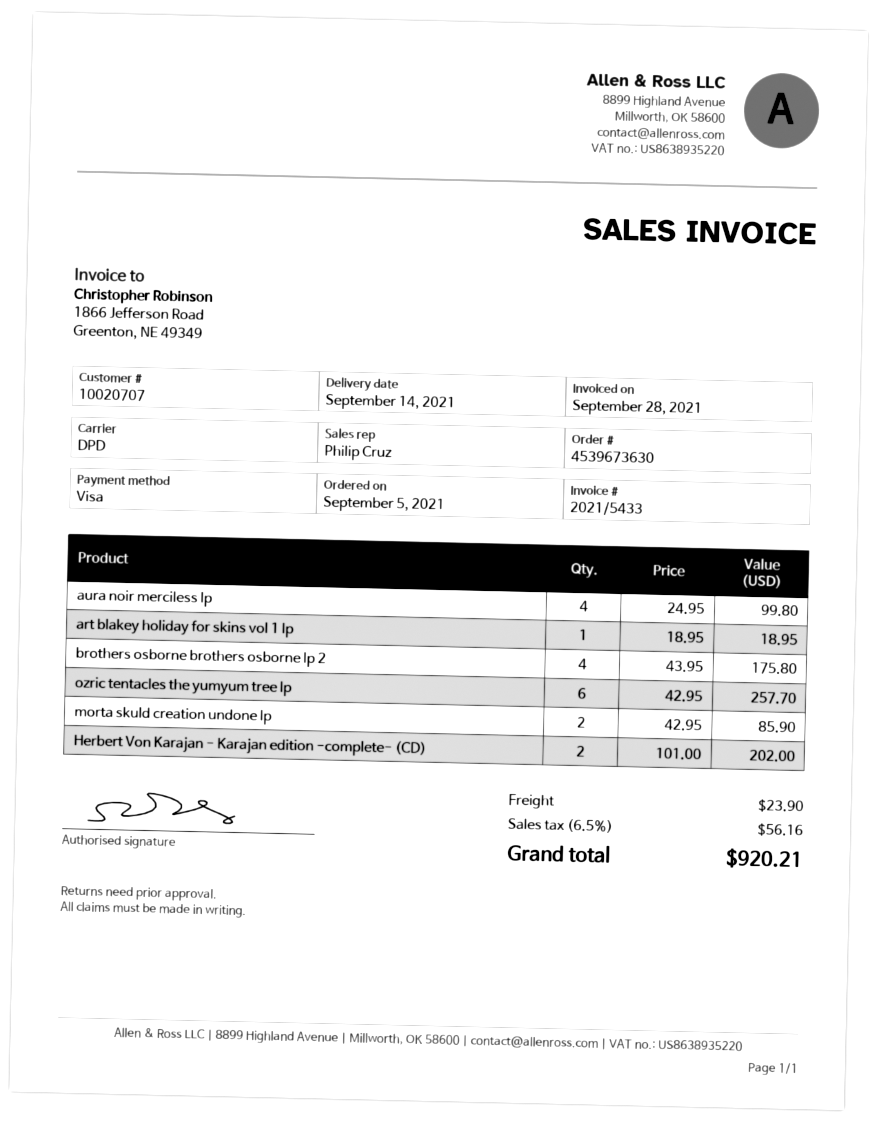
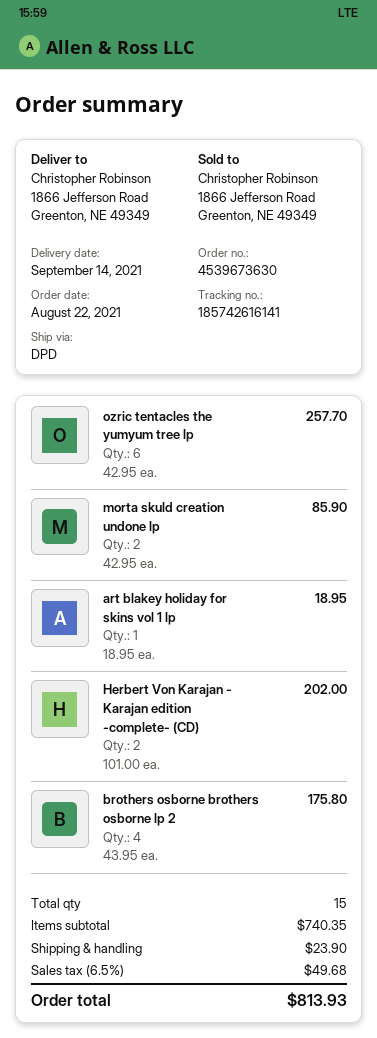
order date: 2021-09-05 -> 2021-08-22
aura noir merciless lp: 4 x 24.95 = 99.80 -> none
tax: 6.5% = 56.16 -> 6.5% = 49.68
total: 920.21 -> 813.93

